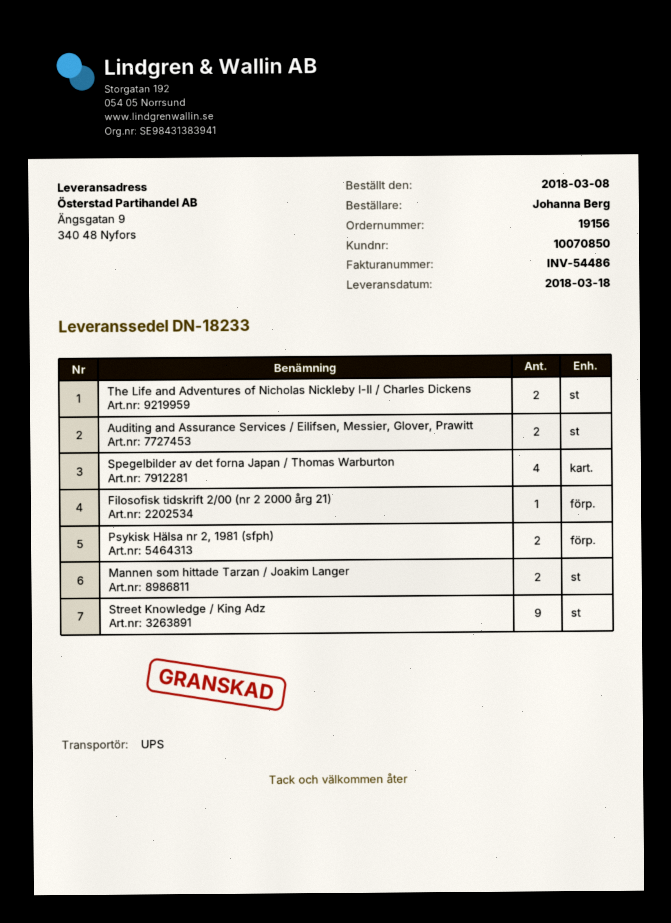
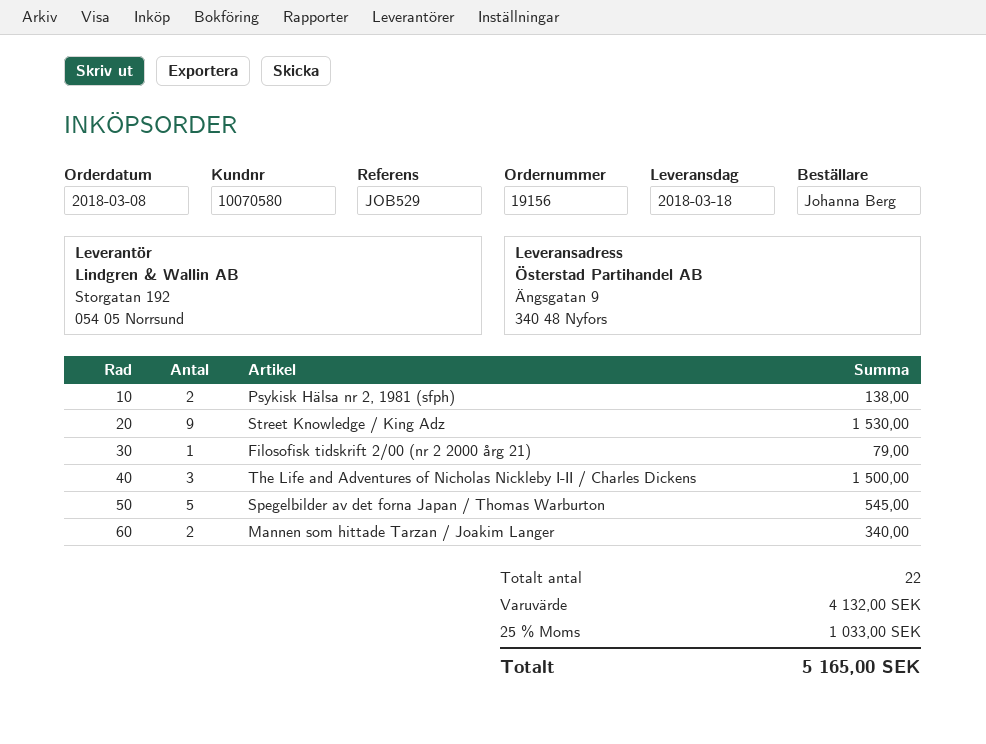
customer number: 10070850 -> 10070580
The Life and Adventures of Nicholas Nickleby I-II / Charles Dickens: 2 -> 3
Auditing and Assurance Services / Eilifsen, Messier, Glover, Prawitt: 2 -> none
Spegelbilder av det forna Japan / Thomas Warburton: 4 -> 5

